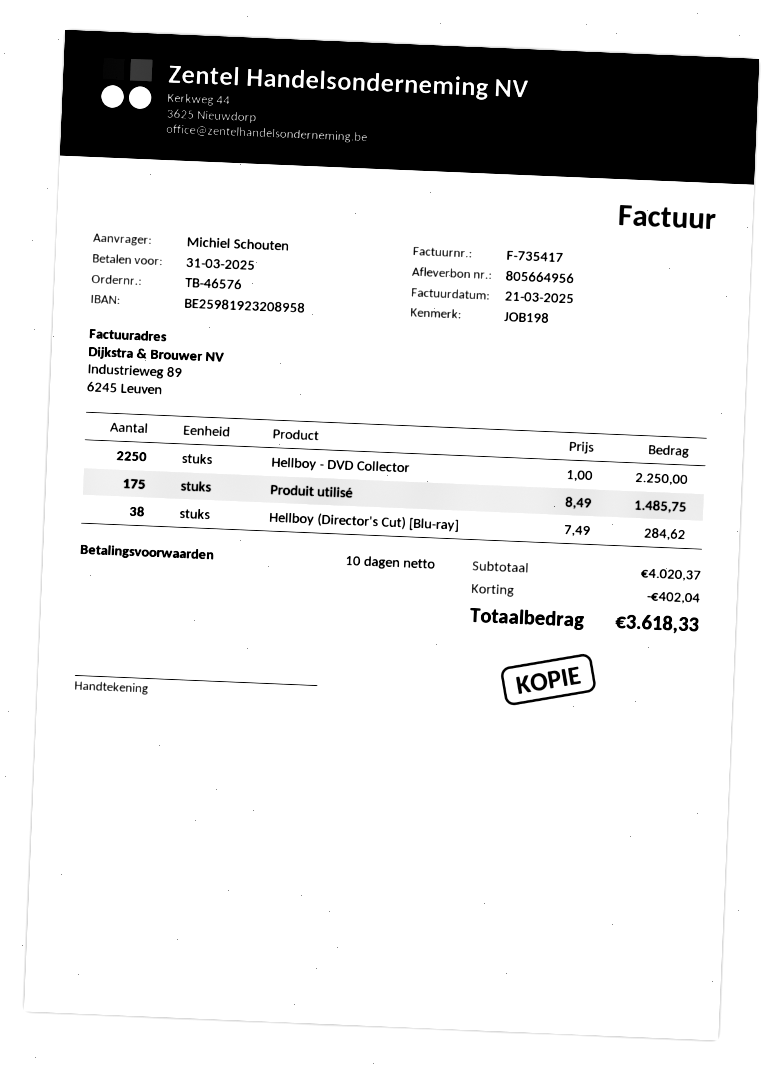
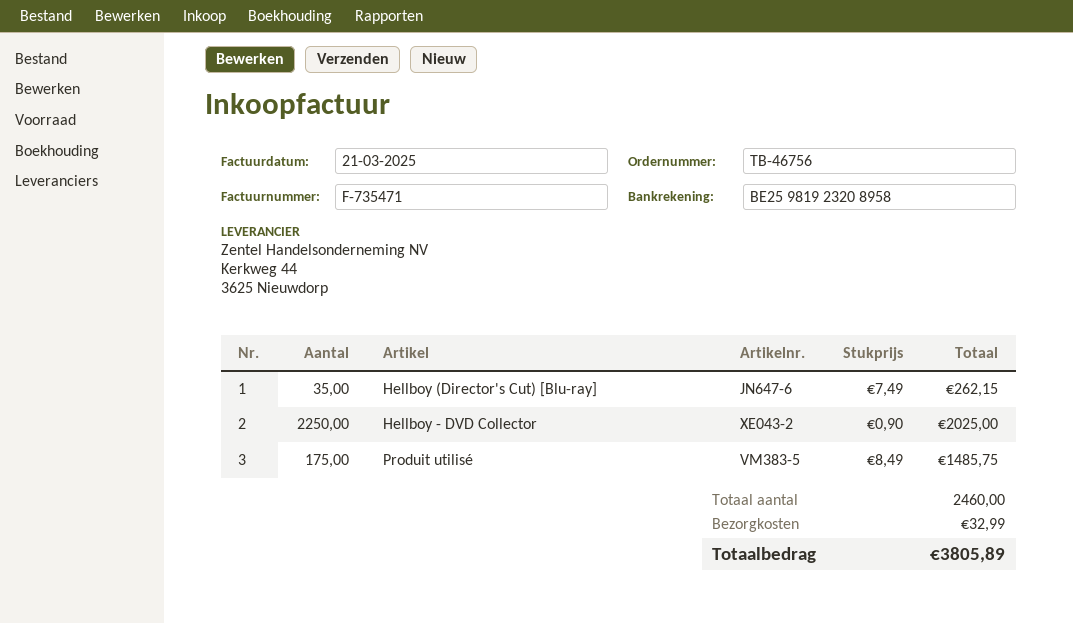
order number: TB-46576 -> TB-46756
invoice number: F-735417 -> F-735471
Hellboy - DVD Collector: 2250 x 1.00 = 2250.00 -> 2250 x 0.90 = 2025.00
Hellboy (Director's Cut) [Blu-ray]: 38 x 7.49 = 284.62 -> 35 x 7.49 = 262.15
discount: 402.04 -> none
shipping: none -> 32.99
total: 3618.33 -> 3805.89

